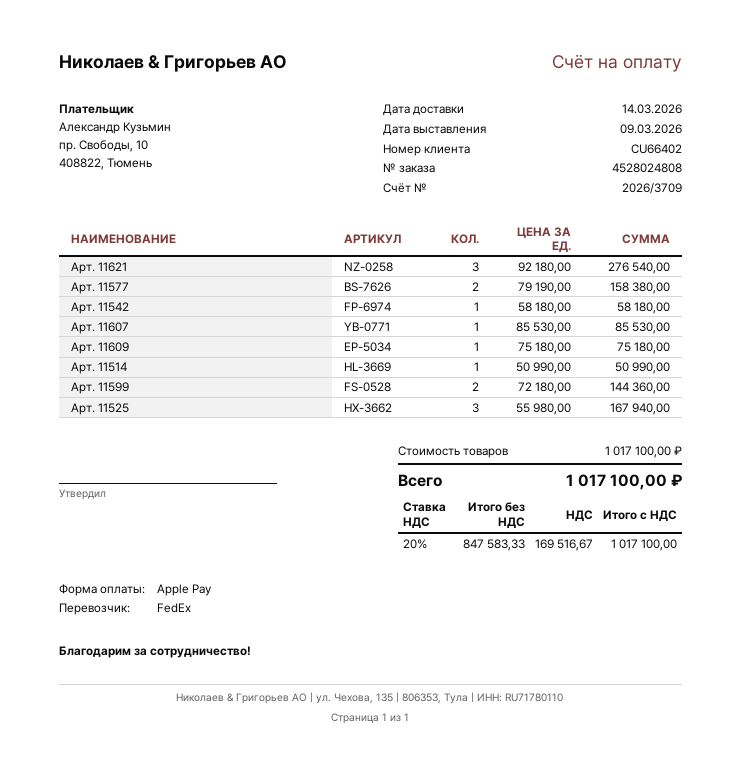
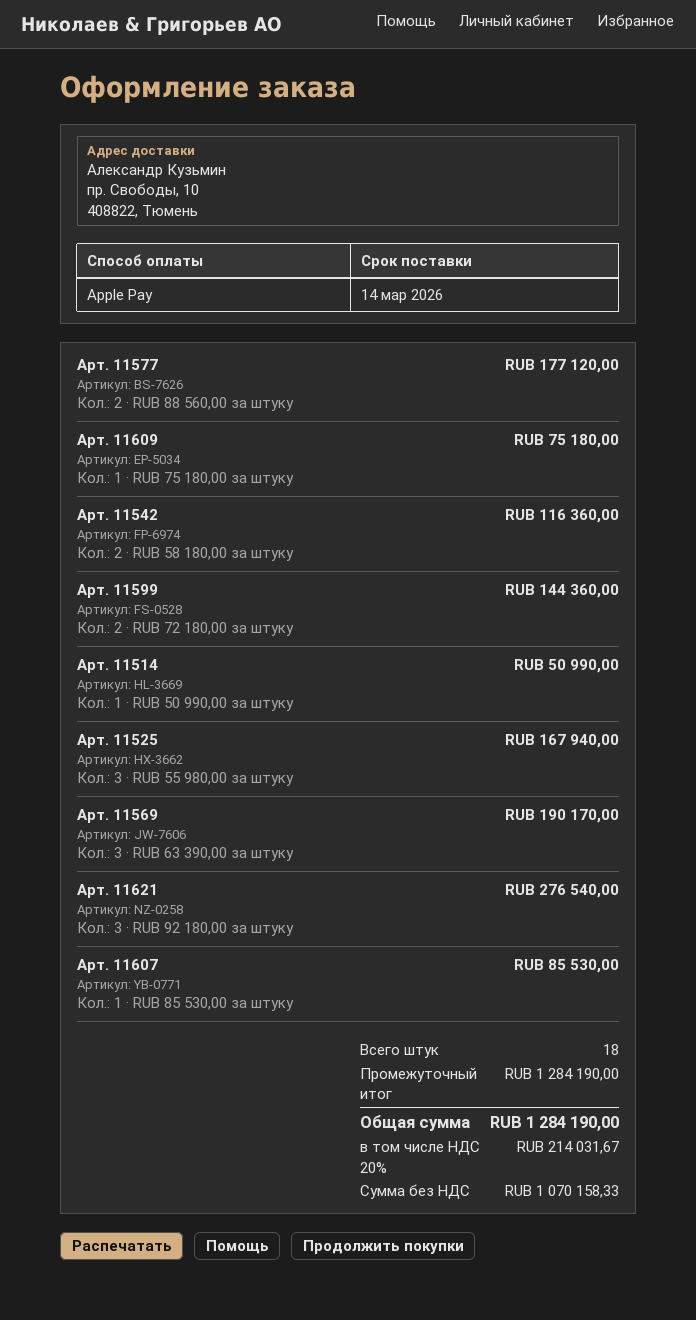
Арт. 11577: 2 x 79190.00 = 158380.00 -> 2 x 88560.00 = 177120.00
Арт. 11542: 1 x 58180.00 = 58180.00 -> 2 x 58180.00 = 116360.00
Арт. 11569: none -> 3 x 63390.00 = 190170.00
subtotal: 1017100.00 -> 1284190.00
net: 847583.33 -> 1070158.33
tax: 20% = 169516.67 -> 20% = 214031.67
total: 1017100.00 -> 1284190.00

